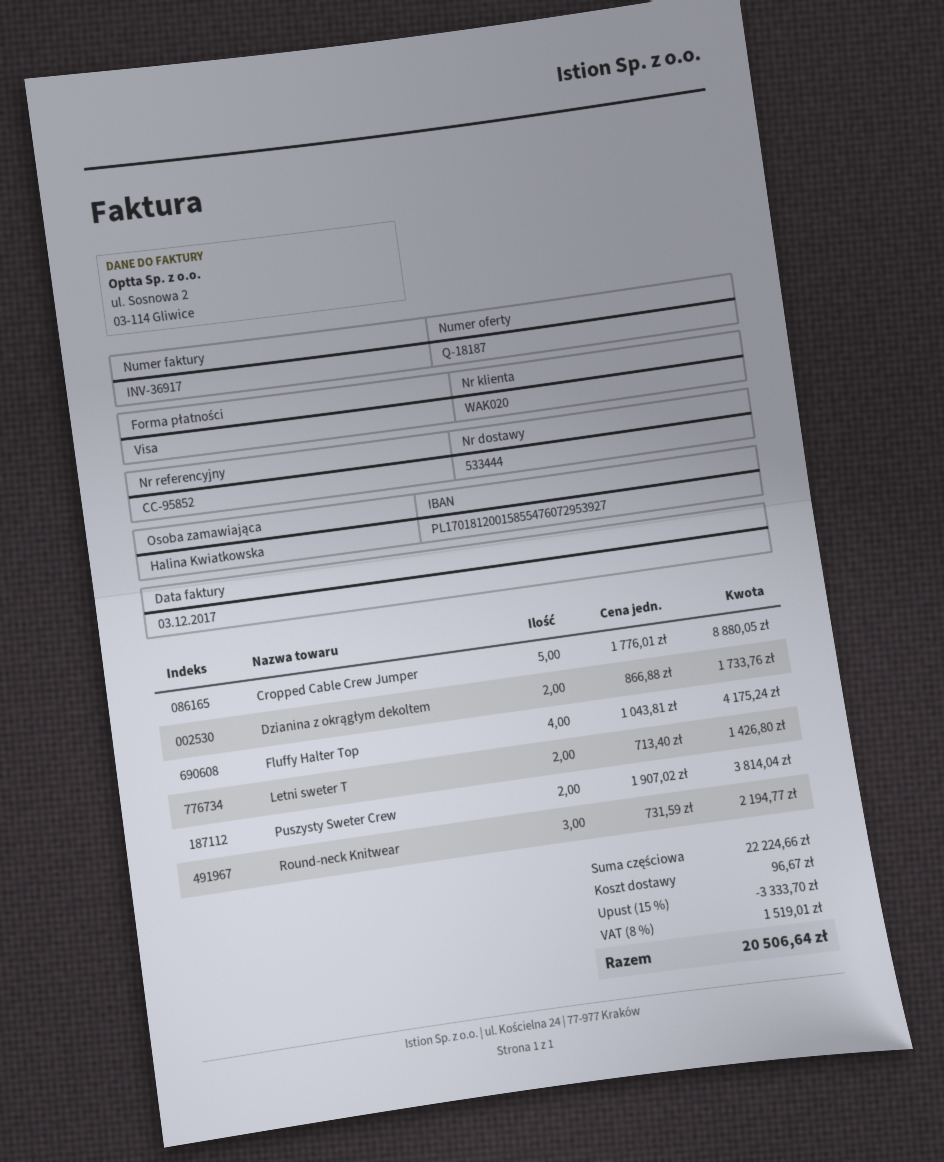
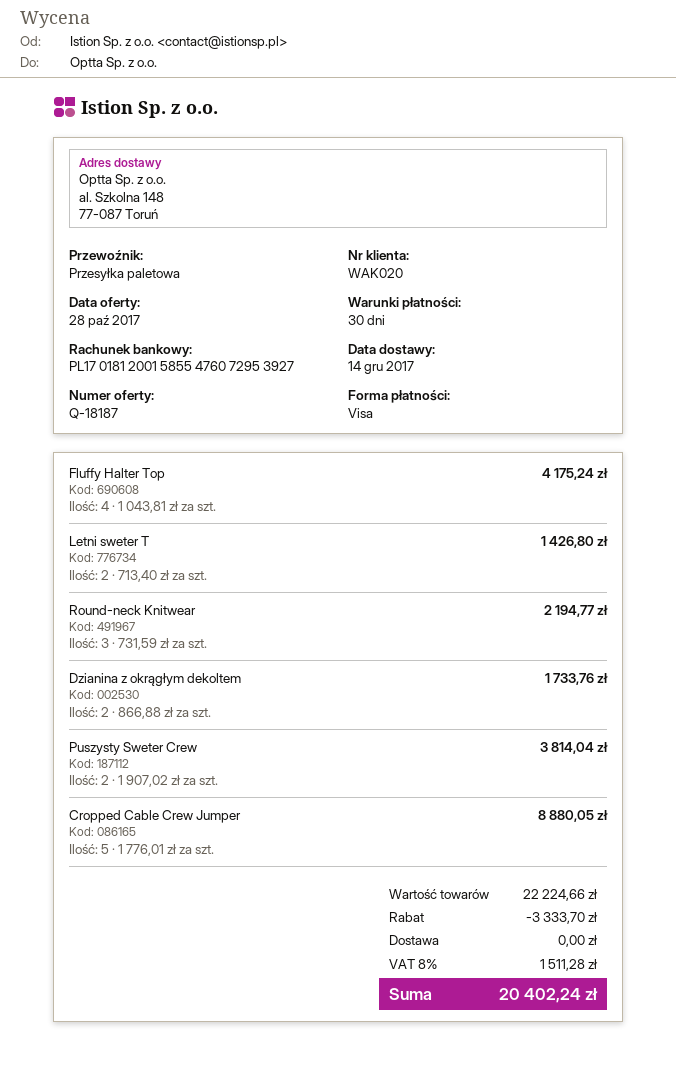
shipping: 96.67 -> 0.00
tax: 8% = 1519.01 -> 8% = 1511.28
total: 20506.64 -> 20402.24

